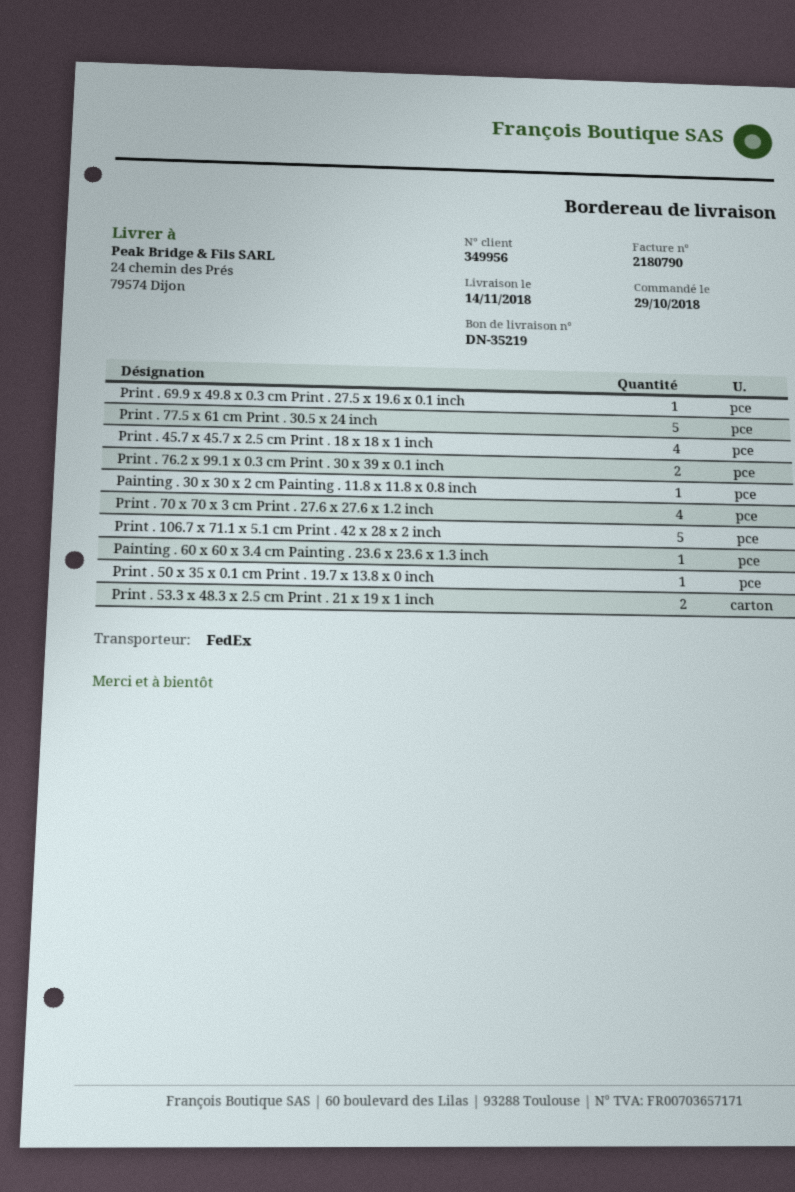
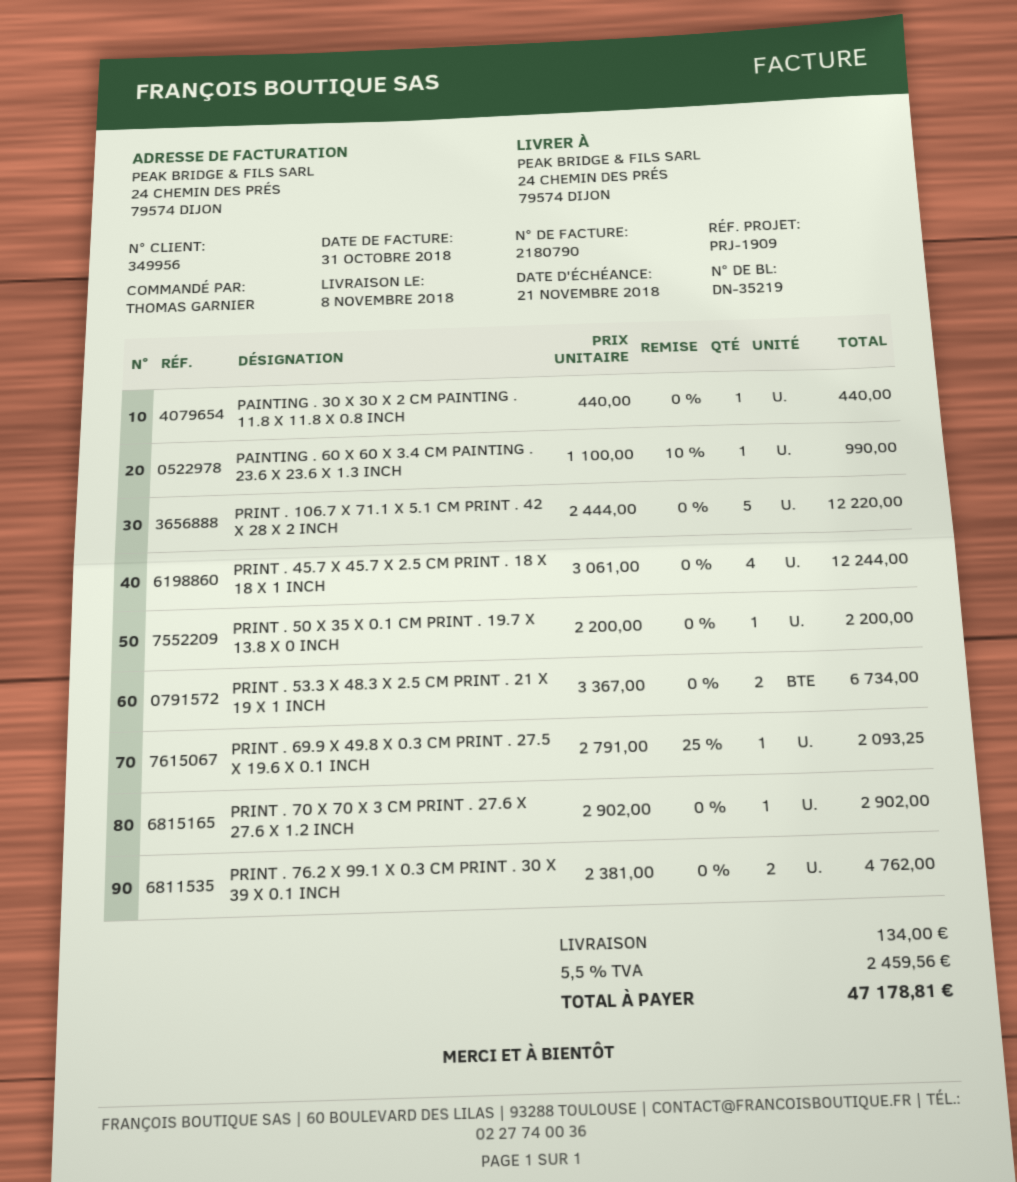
delivery date: 2018-11-14 -> 2018-11-08
Print . 77.5 x 61 cm Print . 30.5 x 24 inch: 5 -> none
Print . 70 x 70 x 3 cm Print . 27.6 x 27.6 x 1.2 inch: 4 -> 1

